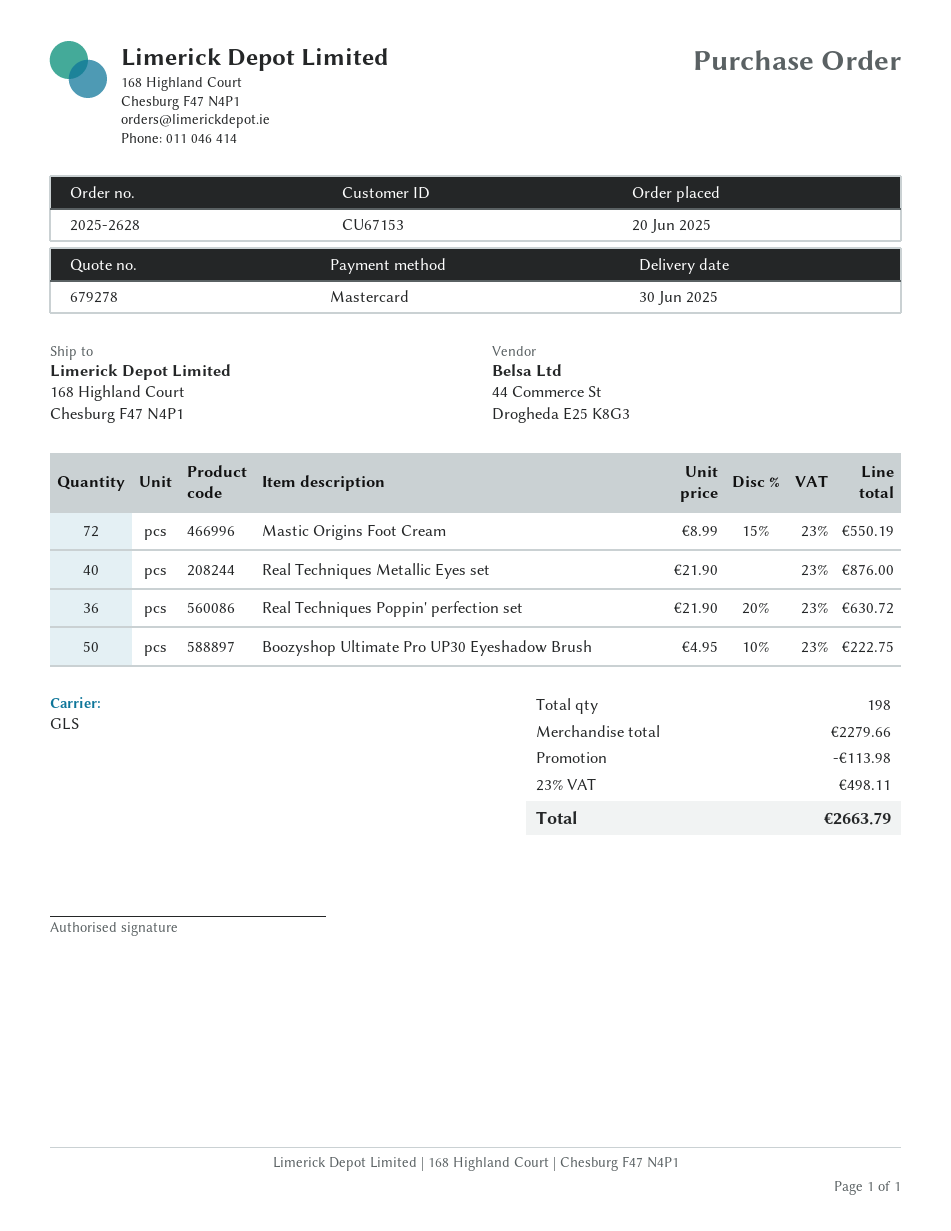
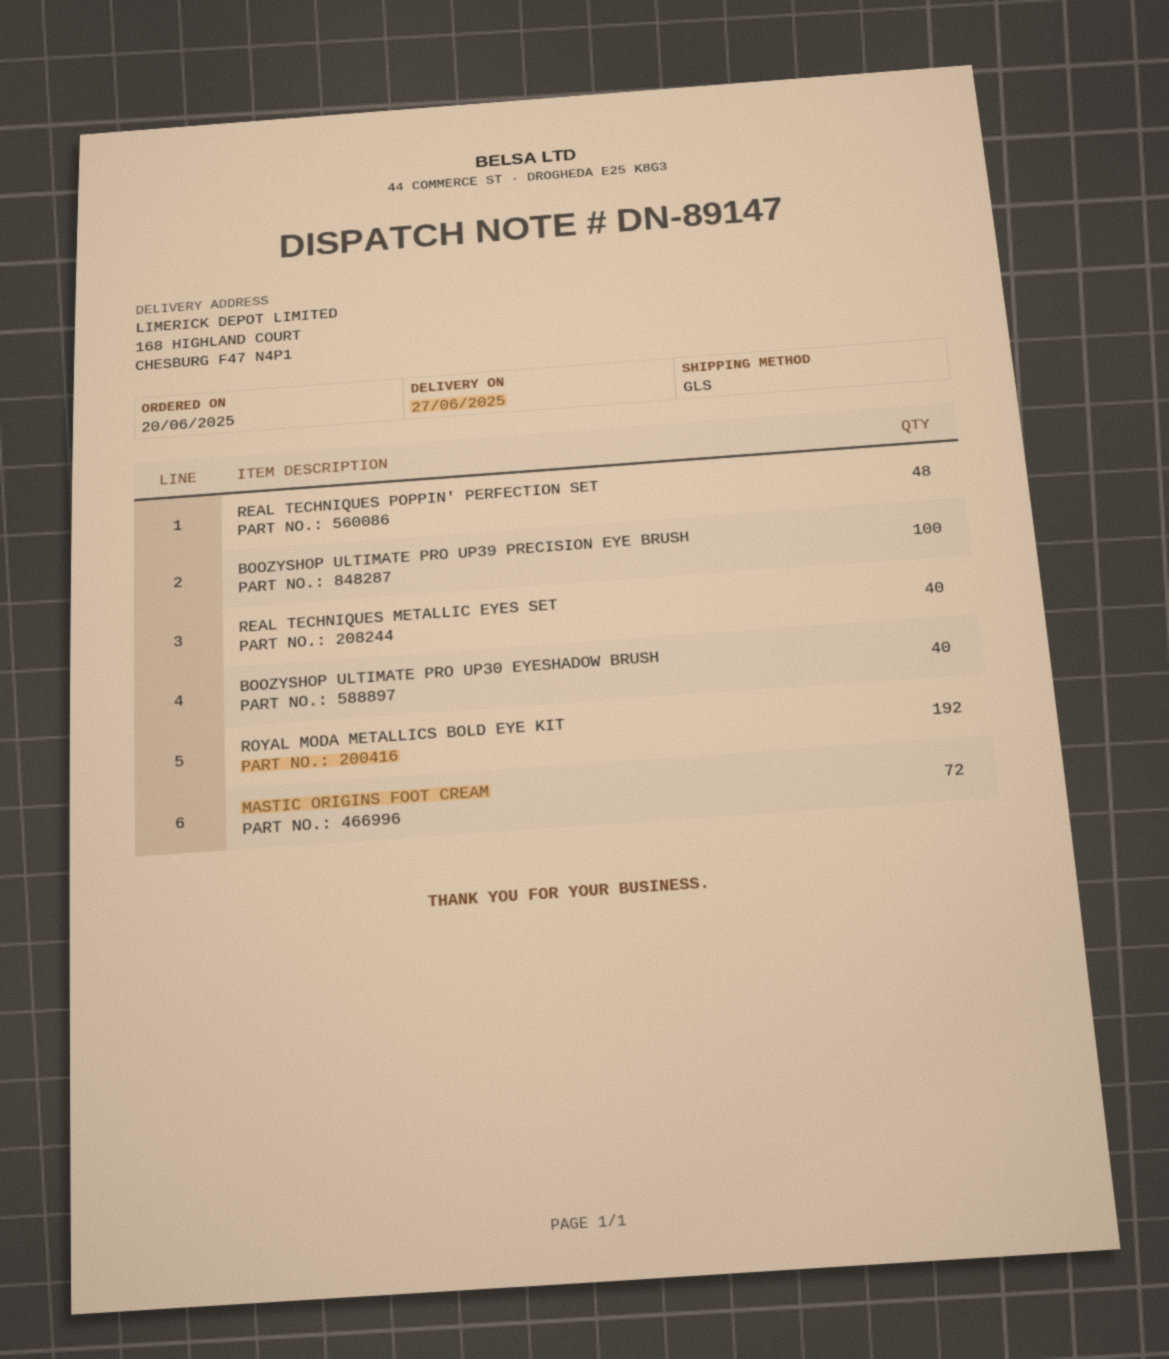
delivery date: 2025-06-30 -> 2025-06-27
Real Techniques Poppin' perfection set: 36 -> 48
Boozyshop Ultimate Pro UP30 Eyeshadow Brush: 50 -> 40
BOOZYSHOP ULTIMATE PRO UP39 PRECISION EYE BRUSH: none -> 100
ROYAL MODA METALLICS BOLD EYE KIT: none -> 192

